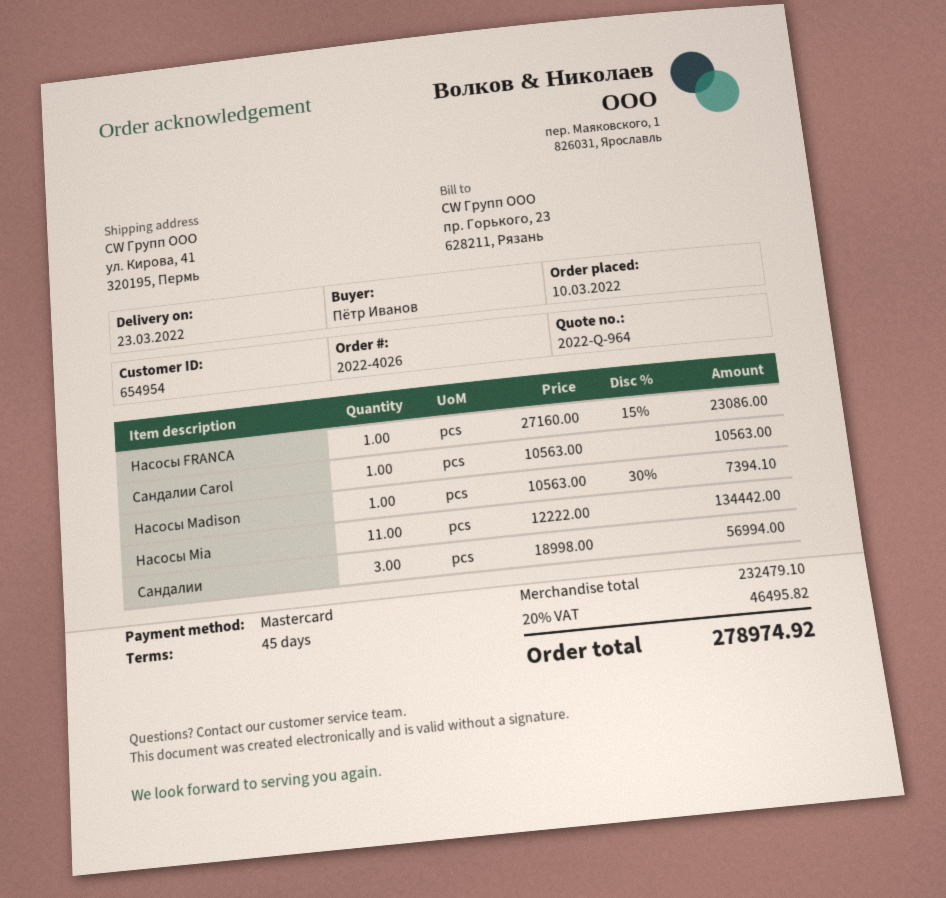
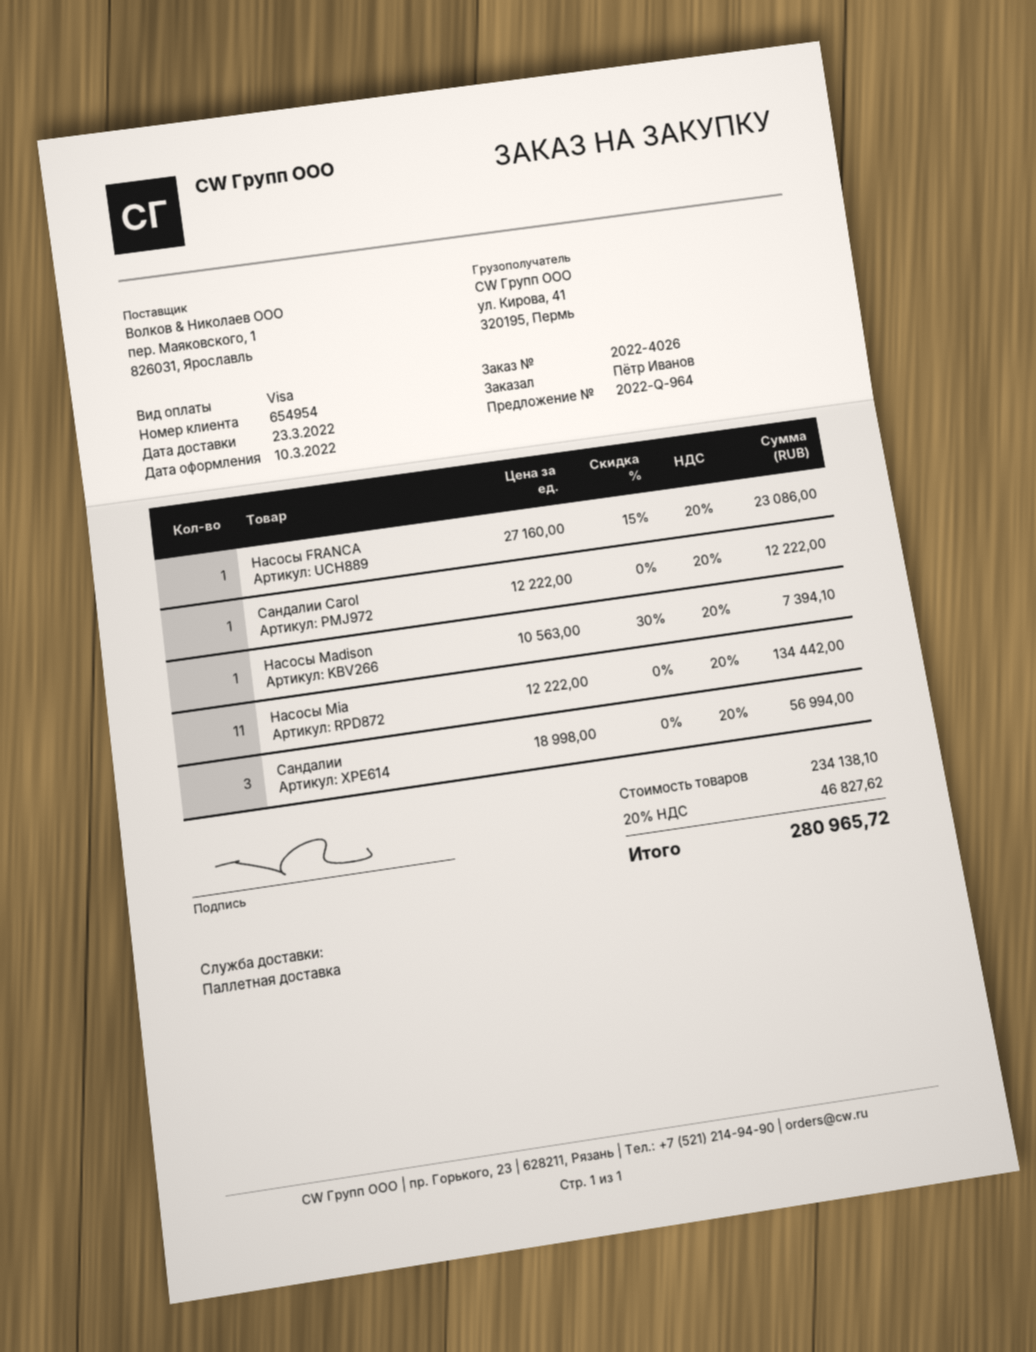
payment method: Mastercard -> Visa
Сандалии Carol: 1 x 10563.00 = 10563.00 -> 1 x 12222.00 = 12222.00
subtotal: 232479.10 -> 234138.10
tax: 20% = 46495.82 -> 20% = 46827.62
total: 278974.92 -> 280965.72

